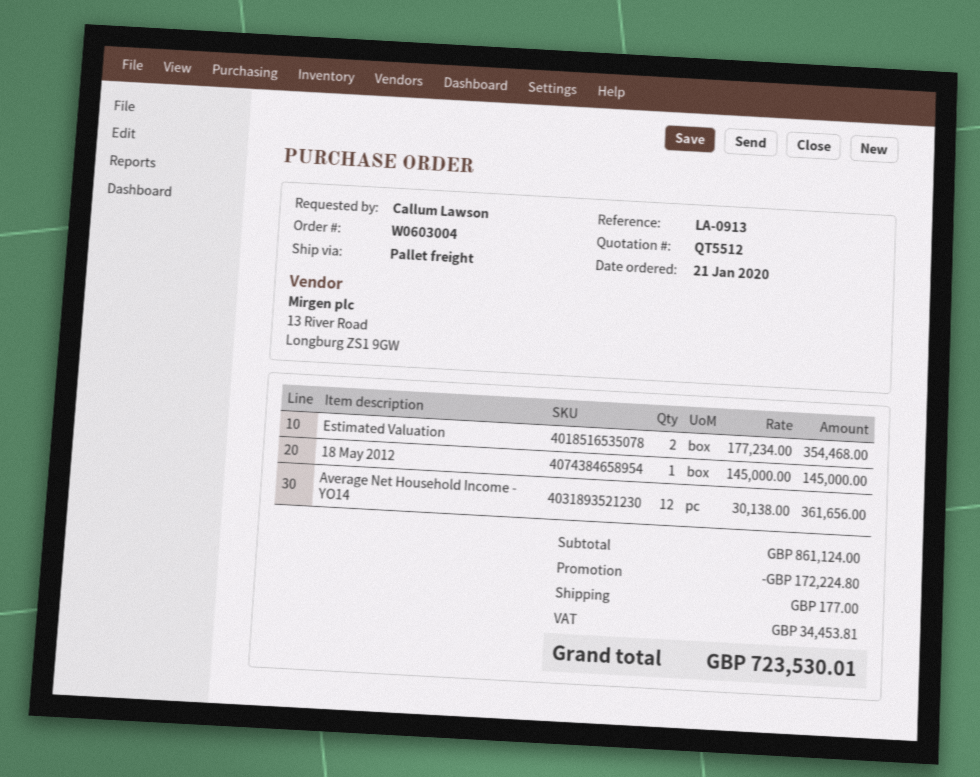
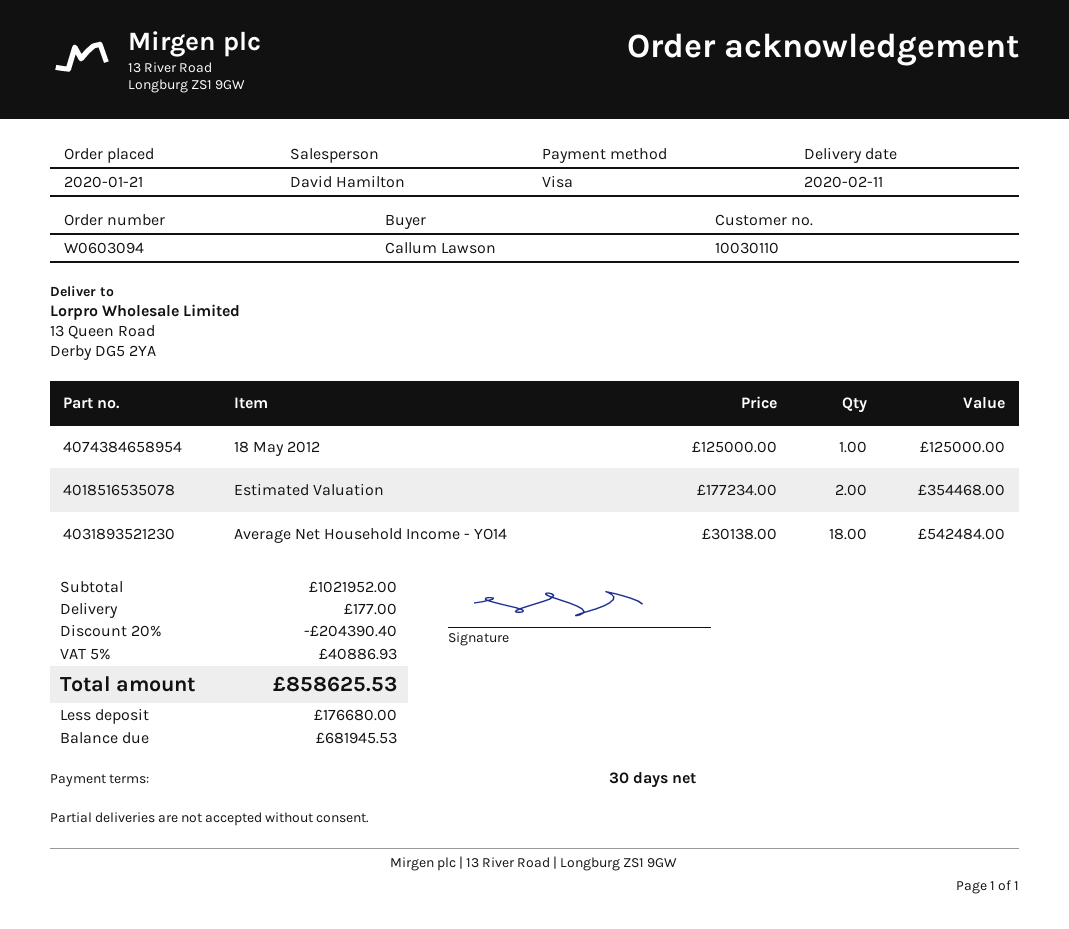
order number: W0603004 -> W0603094
18 May 2012: 1 x 145000.00 = 145000.00 -> 1 x 125000.00 = 125000.00
Average Net Household Income - YO14: 12 x 30138.00 = 361656.00 -> 18 x 30138.00 = 542484.00
subtotal: 861124.00 -> 1021952.00
discount: 172224.80 -> 204390.40
tax: 34453.81 -> 40886.93
total: 723530.01 -> 858625.53

